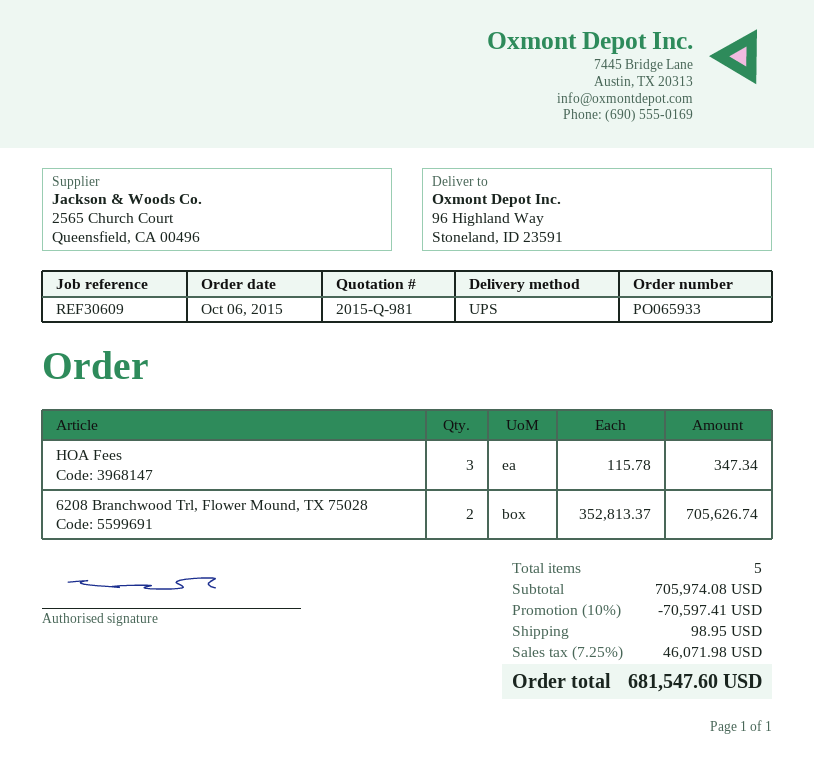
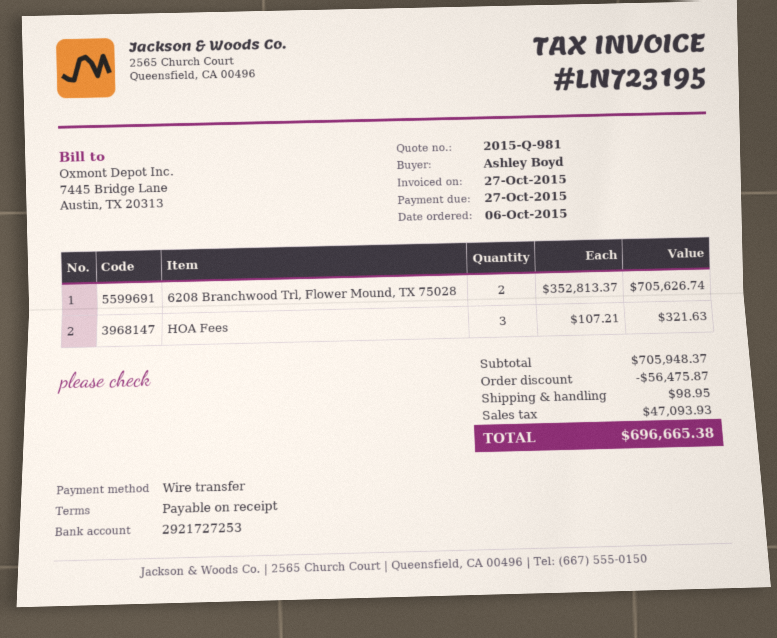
HOA Fees: 3 x 115.78 = 347.34 -> 3 x 107.21 = 321.63
subtotal: 705974.08 -> 705948.37
discount: 70597.41 -> 56475.87
tax: 46071.98 -> 47093.93
total: 681547.60 -> 696665.38

